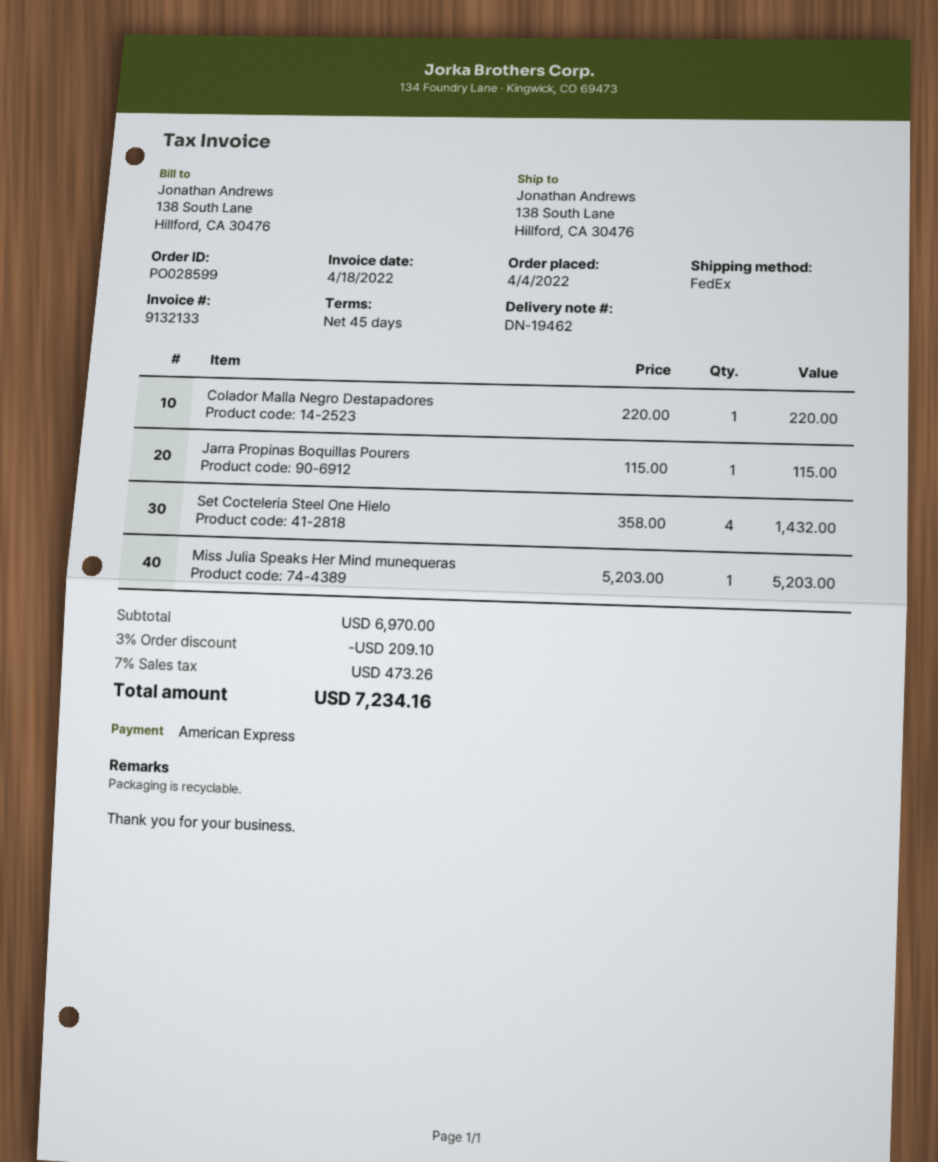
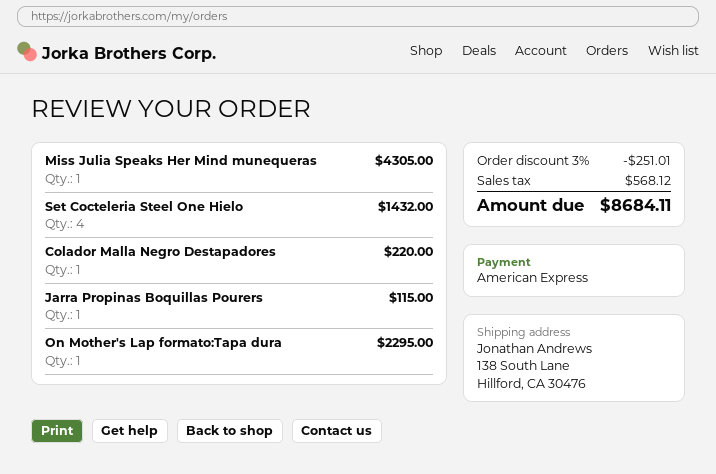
Miss Julia Speaks Her Mind munequeras: 1 for 5203.00 -> 1 for 4305.00
On Mother's Lap formato:Tapa dura: none -> 1 for 2295.00
discount: 3% = 209.10 -> 3% = 251.01
tax: 473.26 -> 568.12
total: 7234.16 -> 8684.11

